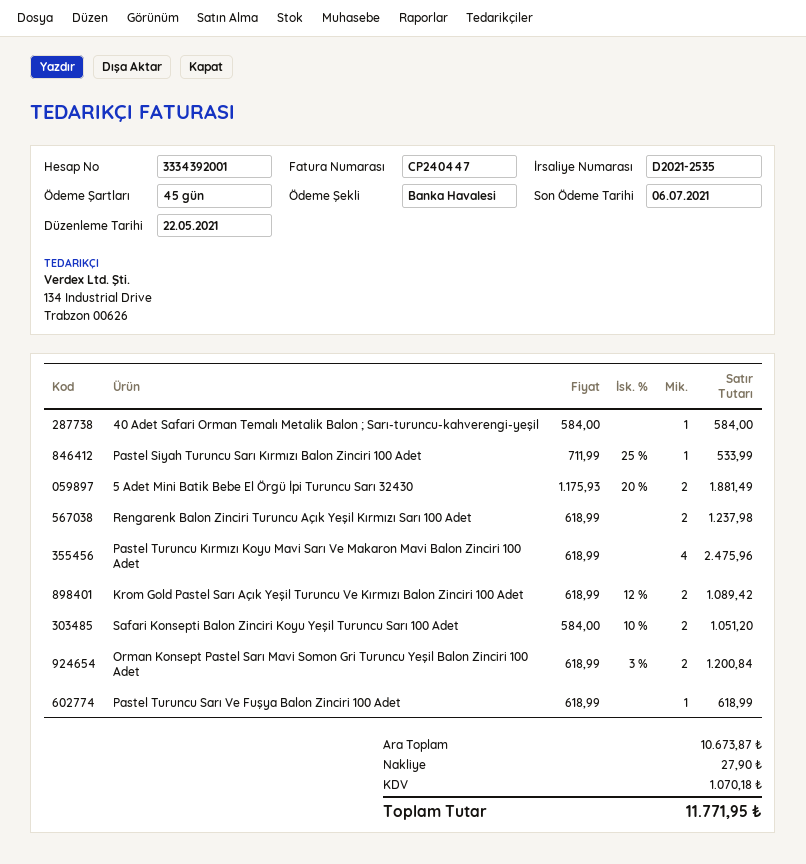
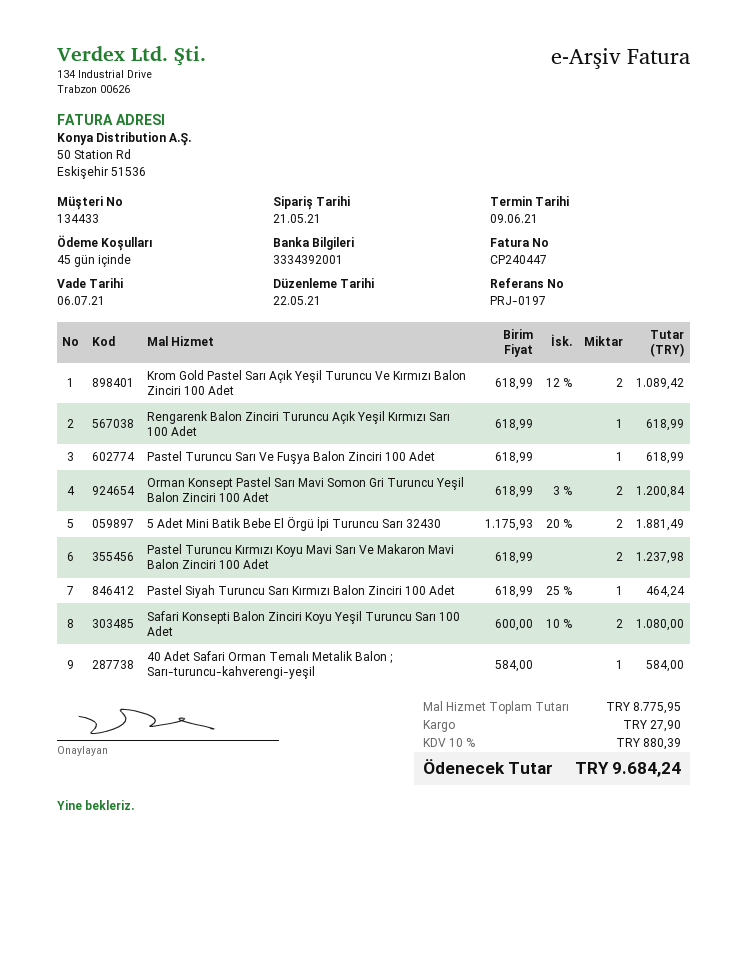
Pastel Siyah Turuncu Sarı Kırmızı Balon Zinciri 100 Adet: 1 x 711.99 - 25% = 533.99 -> 1 x 618.99 - 25% = 464.24
Rengarenk Balon Zinciri Turuncu Açık Yeşil Kırmızı Sarı 100 Adet: 2 x 618.99 = 1237.98 -> 1 x 618.99 = 618.99
Pastel Turuncu Kırmızı Koyu Mavi Sarı Ve Makaron Mavi Balon Zinciri 100 Adet: 4 x 618.99 = 2475.96 -> 2 x 618.99 = 1237.98
Safari Konsepti Balon Zinciri Koyu Yeşil Turuncu Sarı 100 Adet: 2 x 584.00 - 10% = 1051.20 -> 2 x 600.00 - 10% = 1080.00
subtotal: 10673.87 -> 8775.95
tax: 1070.18 -> 880.39
total: 11771.95 -> 9684.24

